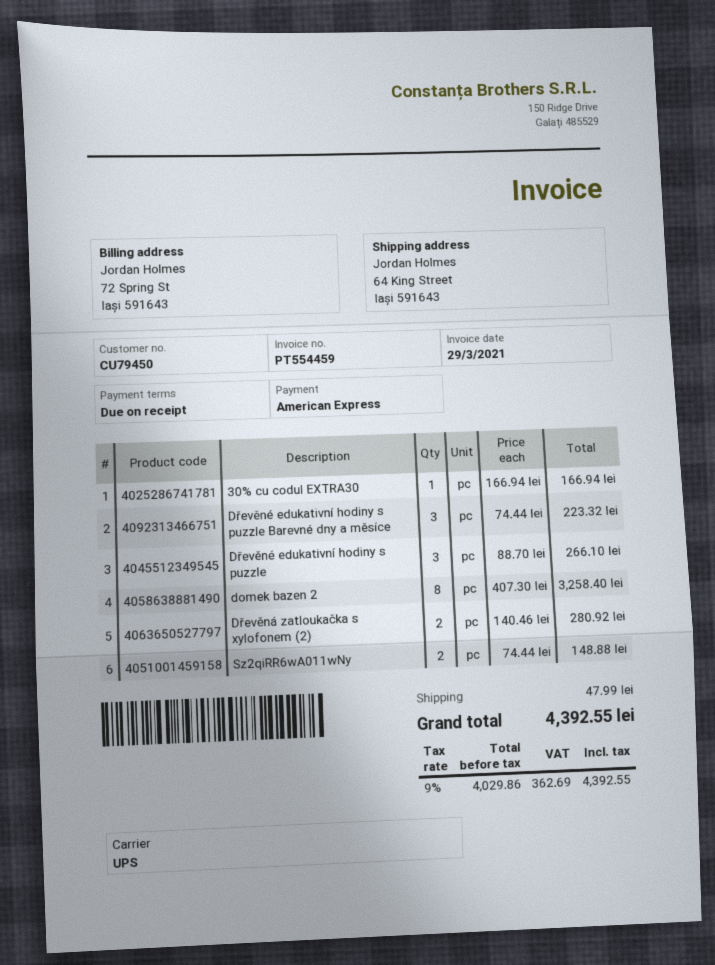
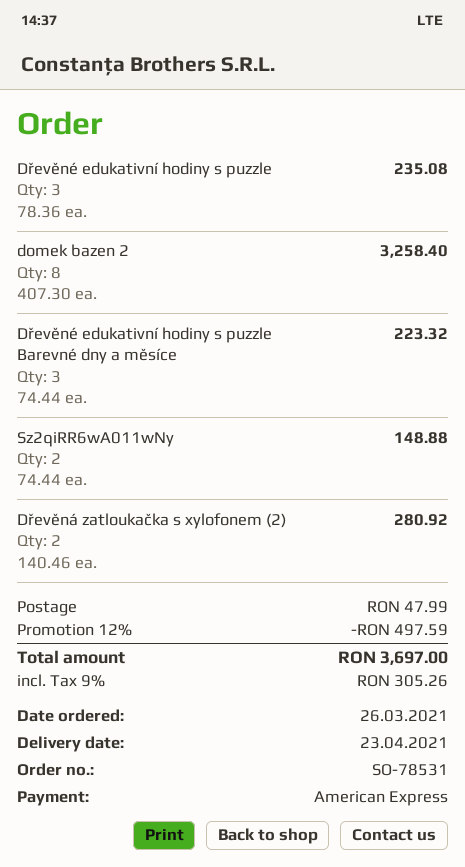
30% cu codul EXTRA30: 1 x 166.94 = 166.94 -> none
Dřevěné edukativní hodiny s puzzle: 3 x 88.70 = 266.10 -> 3 x 78.36 = 235.08
discount: none -> 12% = 497.59
tax: 9% = 362.69 -> 9% = 305.26
total: 4392.55 -> 3697.00

